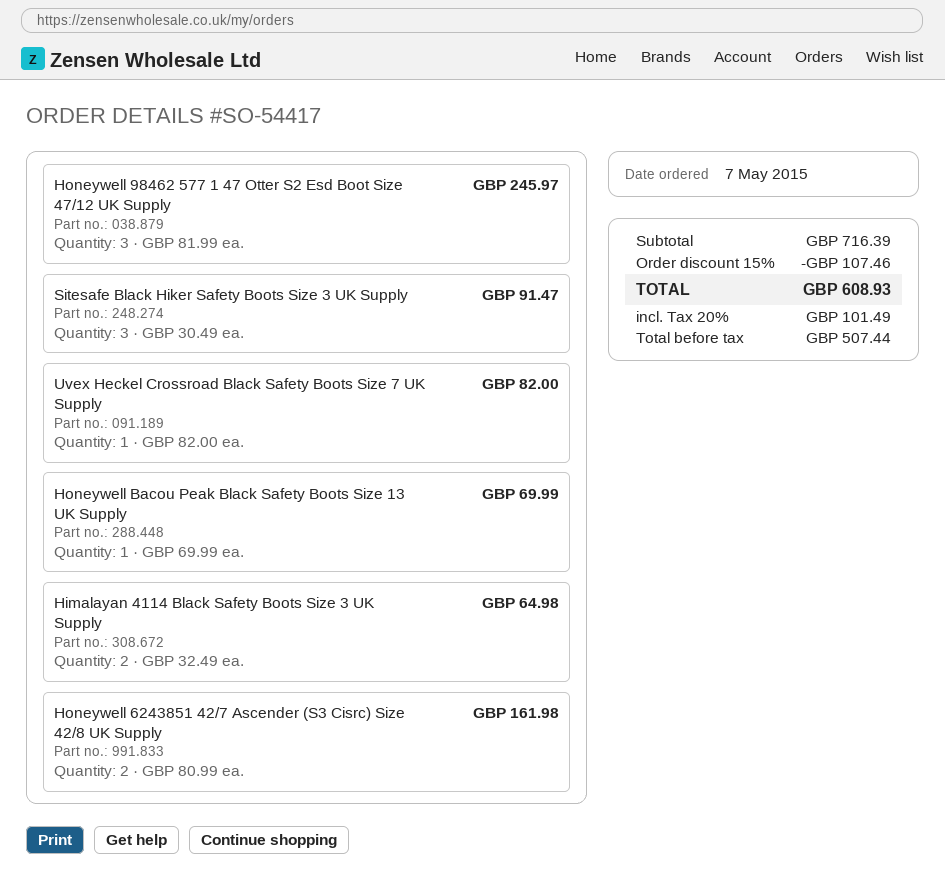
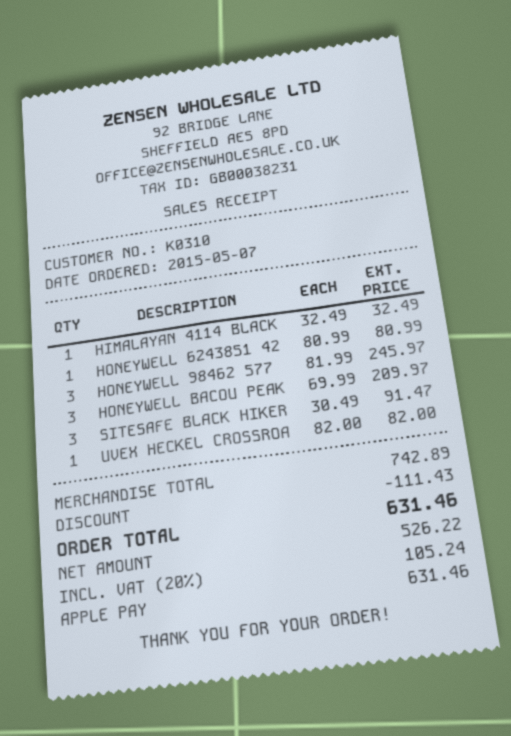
Honeywell Bacou Peak Black Safety Boots Size 13 UK Supply: 1 x 69.99 = 69.99 -> 3 x 69.99 = 209.97
Himalayan 4114 Black Safety Boots Size 3 UK Supply: 2 x 32.49 = 64.98 -> 1 x 32.49 = 32.49
Honeywell 6243851 42/7 Ascender (S3 Cisrc) Size 42/8 UK Supply: 2 x 80.99 = 161.98 -> 1 x 80.99 = 80.99
subtotal: 716.39 -> 742.89
discount: 107.46 -> 111.43
net: 507.44 -> 526.22
tax: 20% = 101.49 -> 20% = 105.24
total: 608.93 -> 631.46

